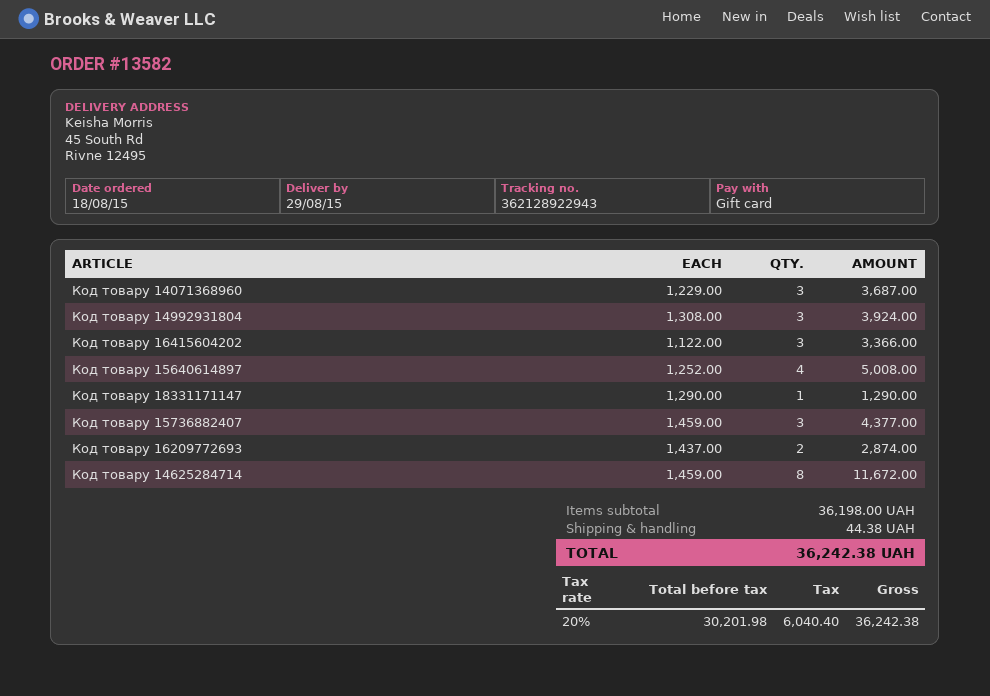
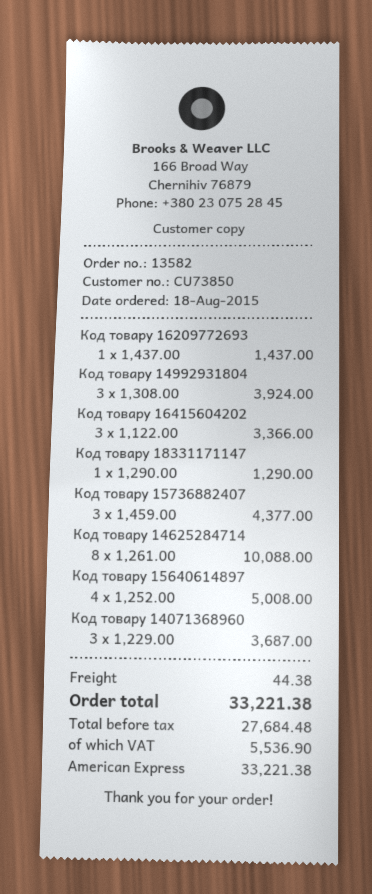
payment method: gift card -> American Express
Код товару 16209772693: 2 x 1437.00 = 2874.00 -> 1 x 1437.00 = 1437.00
Код товару 14625284714: 8 x 1459.00 = 11672.00 -> 8 x 1261.00 = 10088.00
net: 30201.98 -> 27684.48
tax: 6040.40 -> 5536.90
total: 36242.38 -> 33221.38

